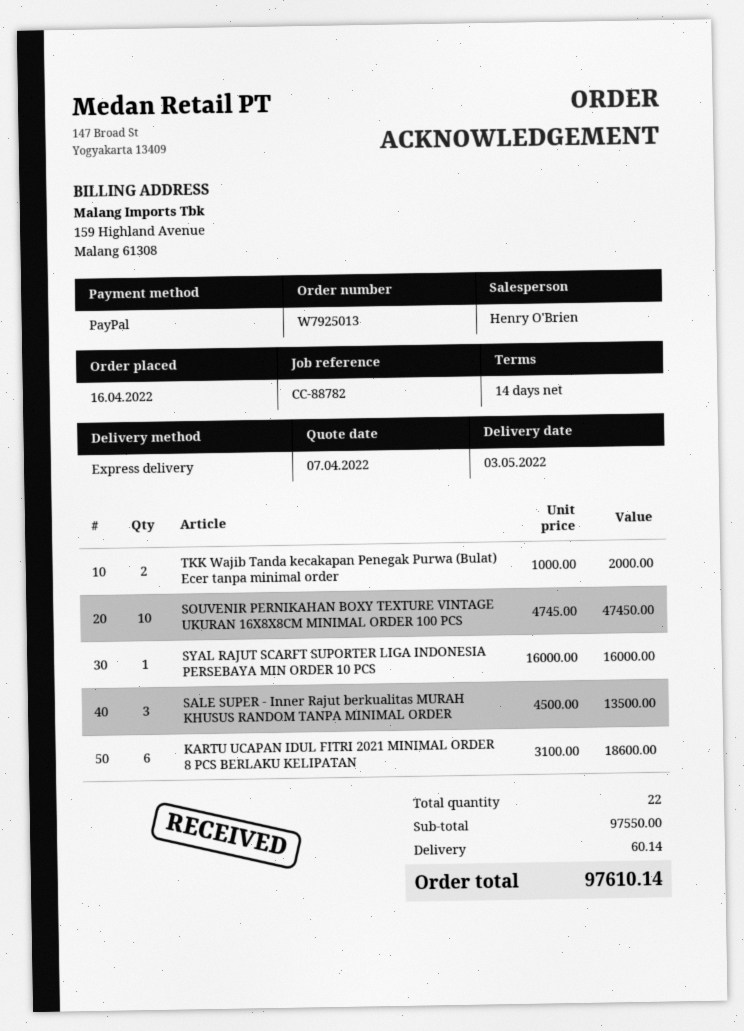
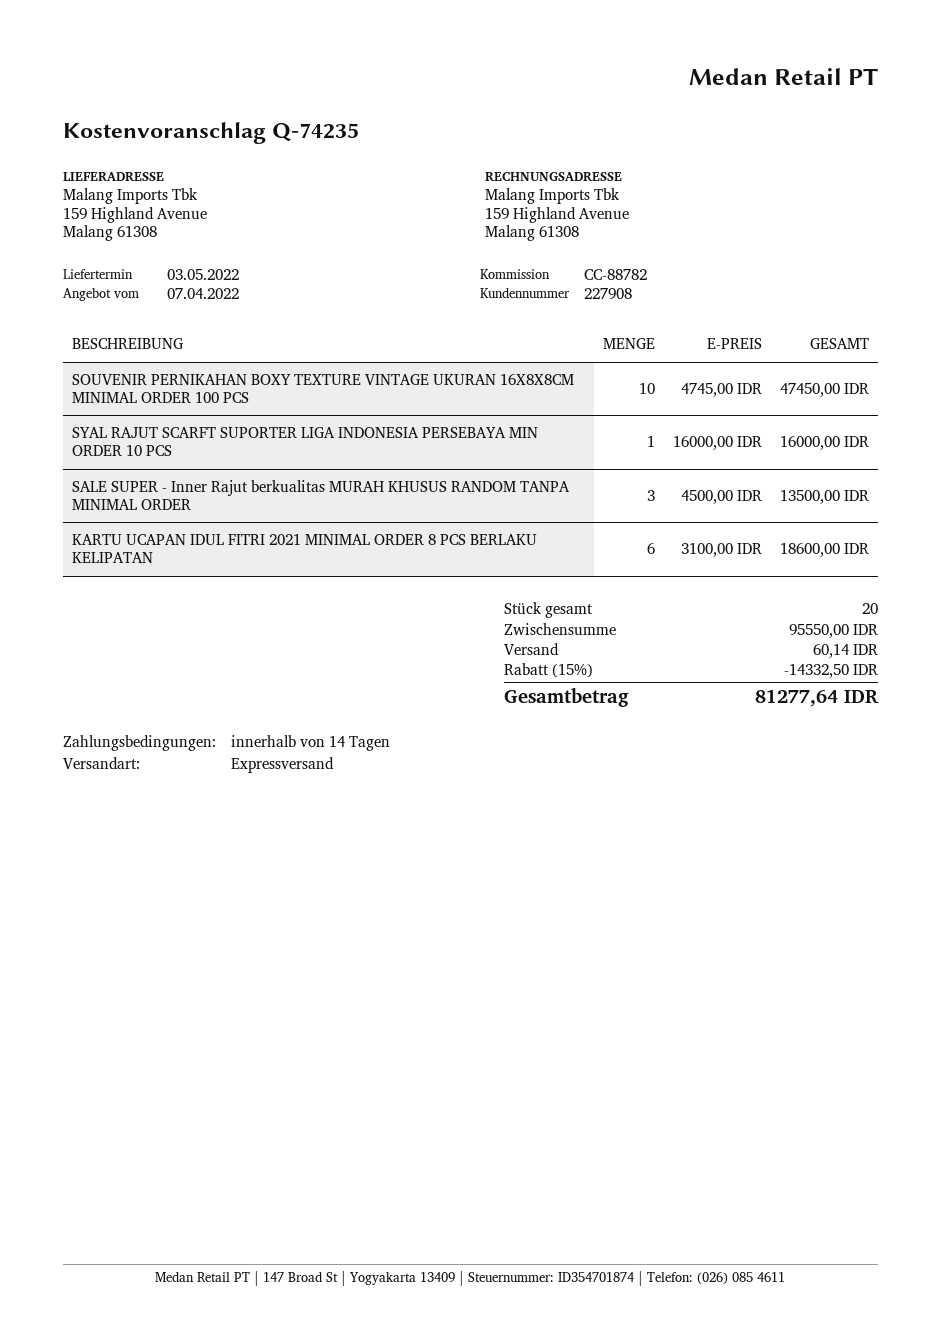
TKK Wajib Tanda kecakapan Penegak Purwa (Bulat) Ecer tanpa minimal order: 2 x 1000.00 = 2000.00 -> none
total quantity: 22 -> 20
subtotal: 97550.00 -> 95550.00
discount: none -> 15% = 14332.50
total: 97610.14 -> 81277.64

